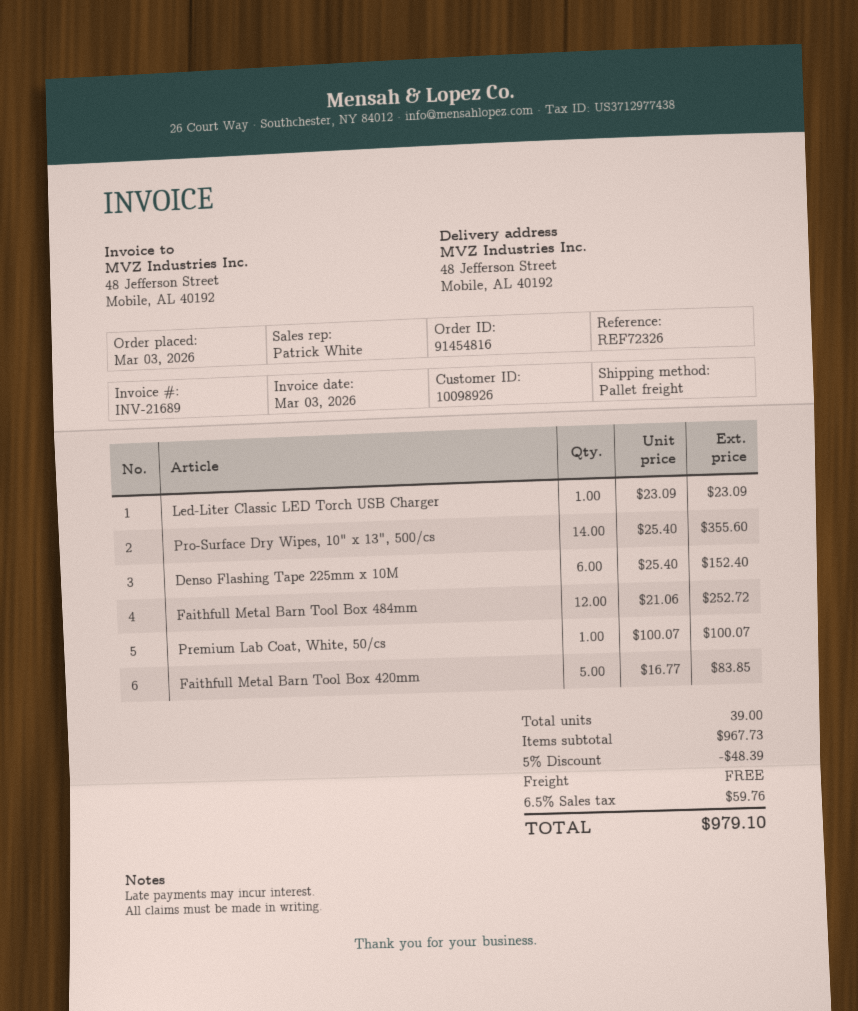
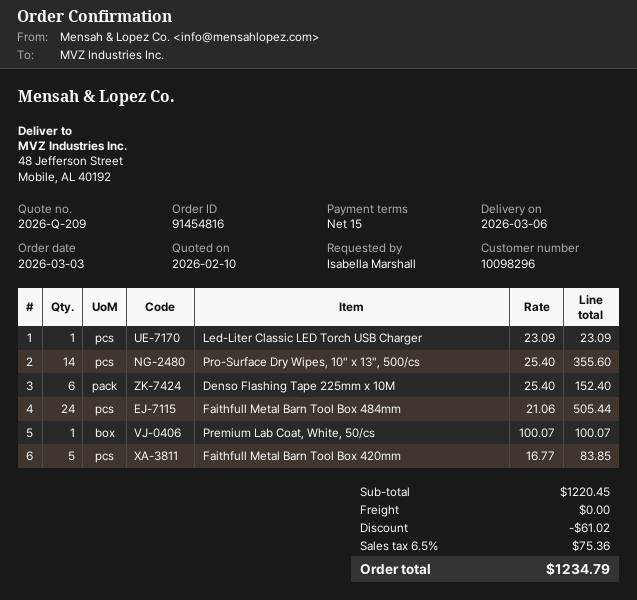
customer number: 10098926 -> 10098296
Faithfull Metal Barn Tool Box 484mm: 12 x 21.06 = 252.72 -> 24 x 21.06 = 505.44
subtotal: 967.73 -> 1220.45
discount: 48.39 -> 61.02
tax: 6.5% = 59.76 -> 6.5% = 75.36
total: 979.10 -> 1234.79

